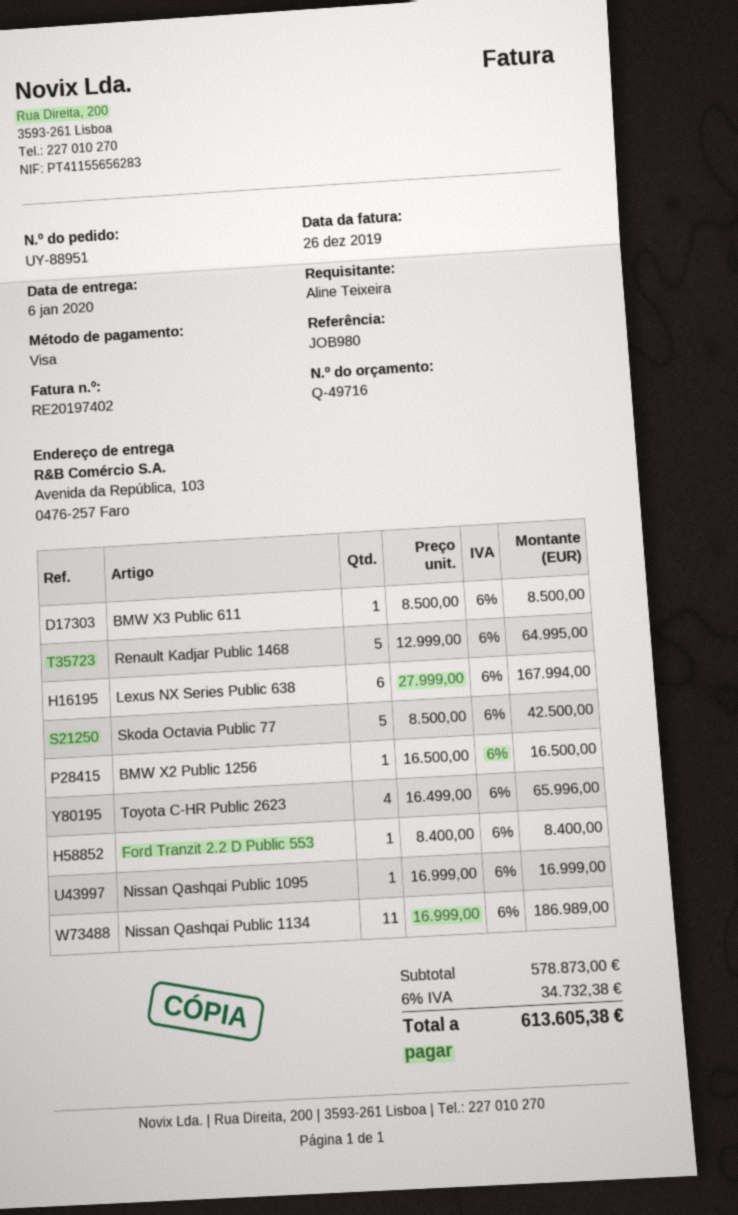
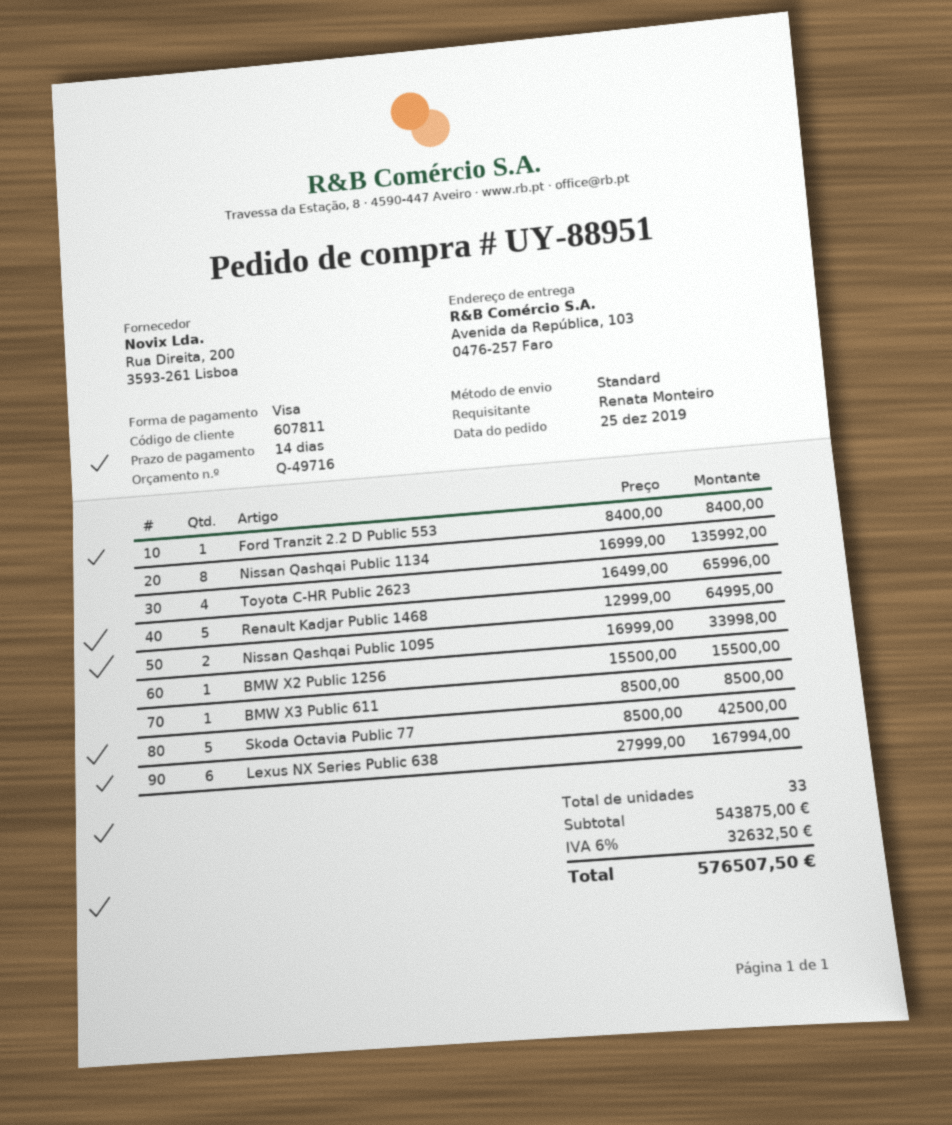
ordered by: Aline Teixeira -> Renata Monteiro
BMW X2 Public 1256: 1 x 16500.00 = 16500.00 -> 1 x 15500.00 = 15500.00
Nissan Qashqai Public 1095: 1 x 16999.00 = 16999.00 -> 2 x 16999.00 = 33998.00
Nissan Qashqai Public 1134: 11 x 16999.00 = 186989.00 -> 8 x 16999.00 = 135992.00
subtotal: 578873.00 -> 543875.00
tax: 6% = 34732.38 -> 6% = 32632.50
total: 613605.38 -> 576507.50

